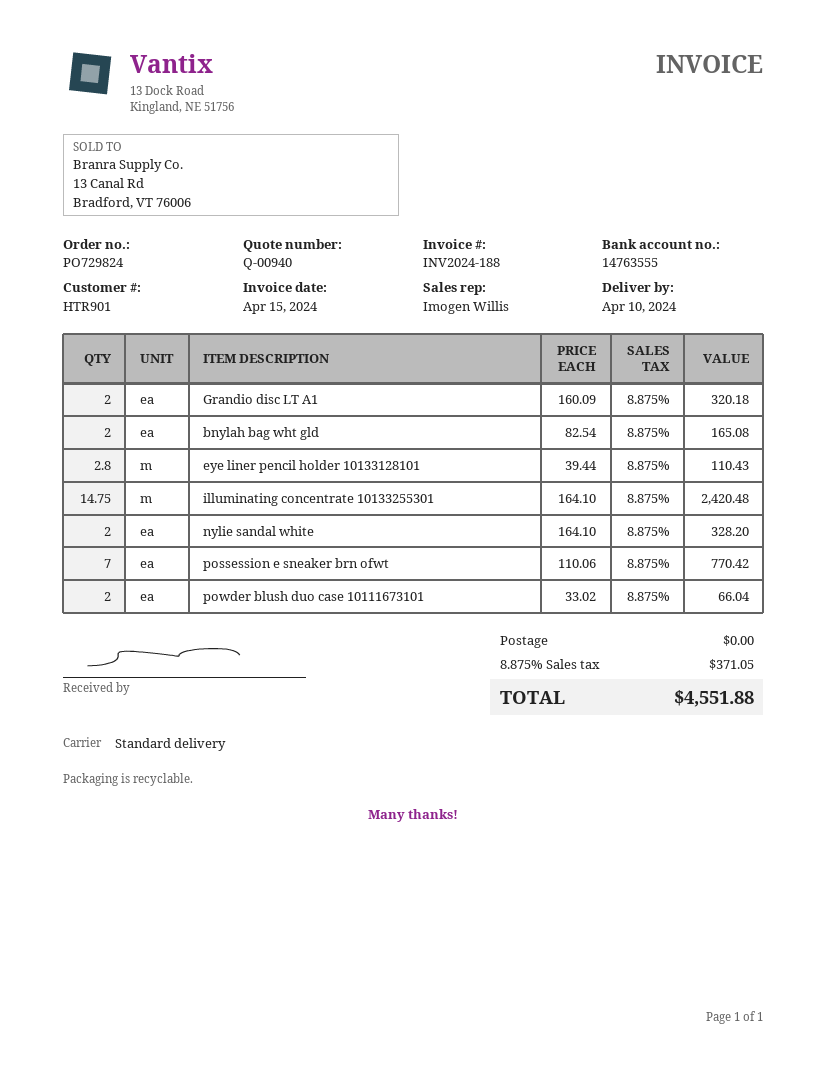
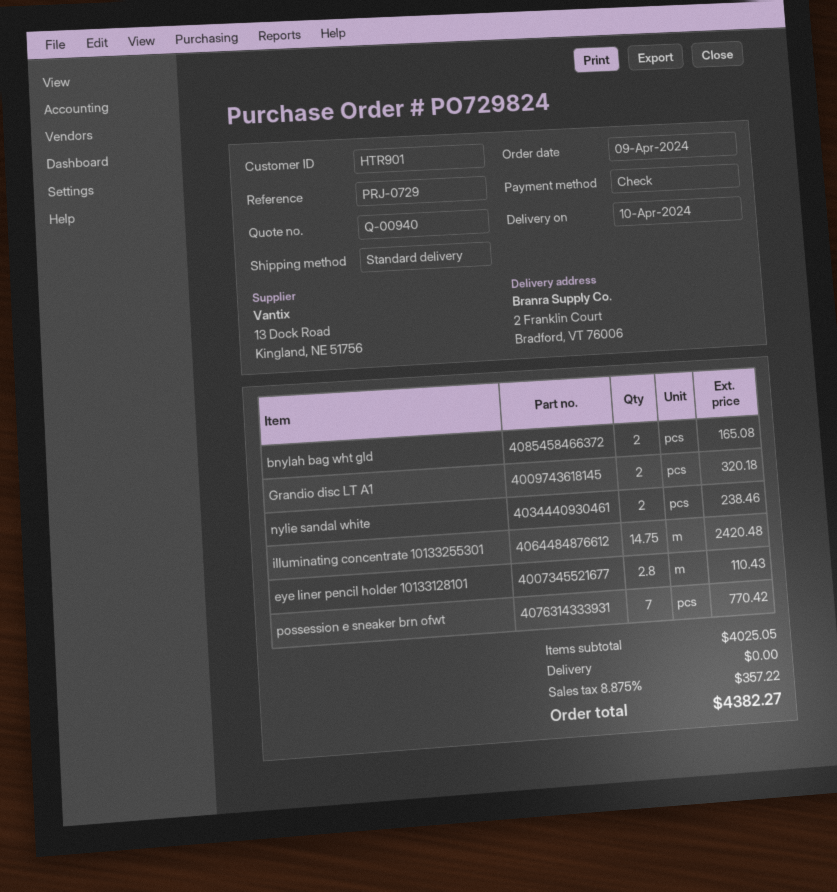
nylie sandal white: 2 for 328.20 -> 2 for 238.46
powder blush duo case 10111673101: 2 for 66.04 -> none
tax: 8.875% = 371.05 -> 8.875% = 357.22
total: 4551.88 -> 4382.27

